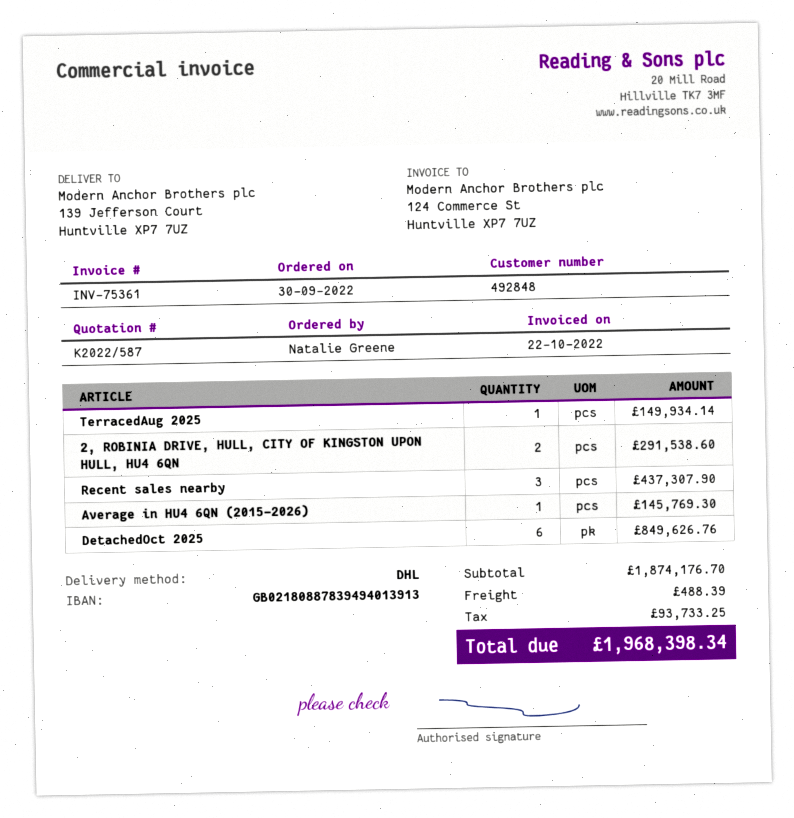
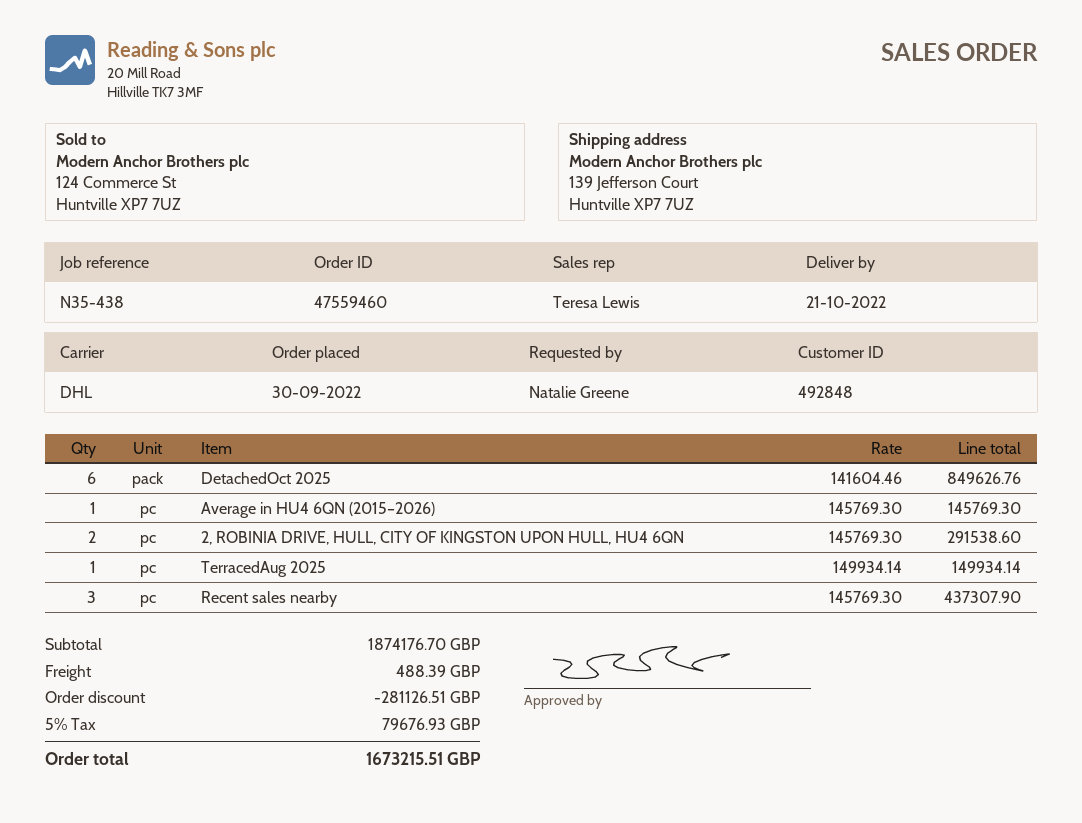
discount: none -> 281126.51
tax: 93733.25 -> 79676.93
total: 1968398.34 -> 1673215.51

